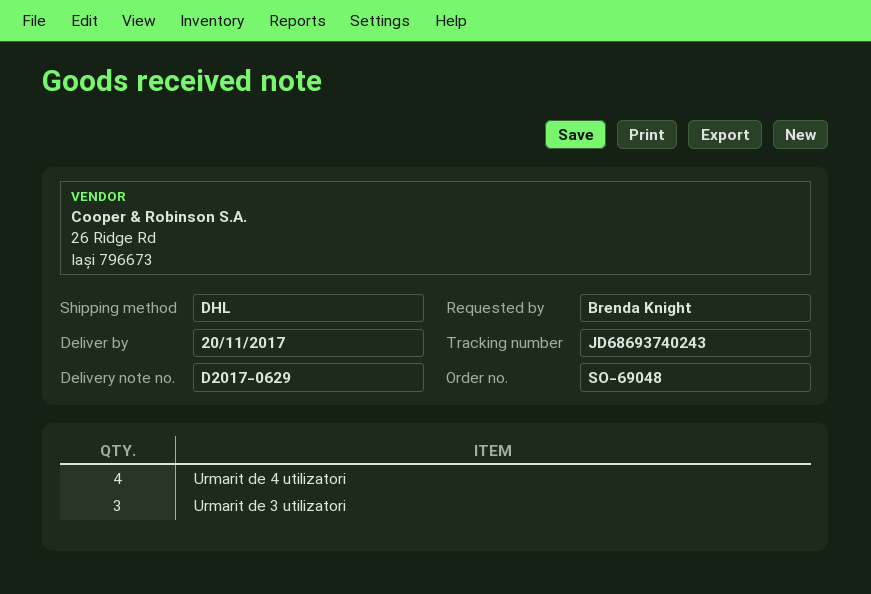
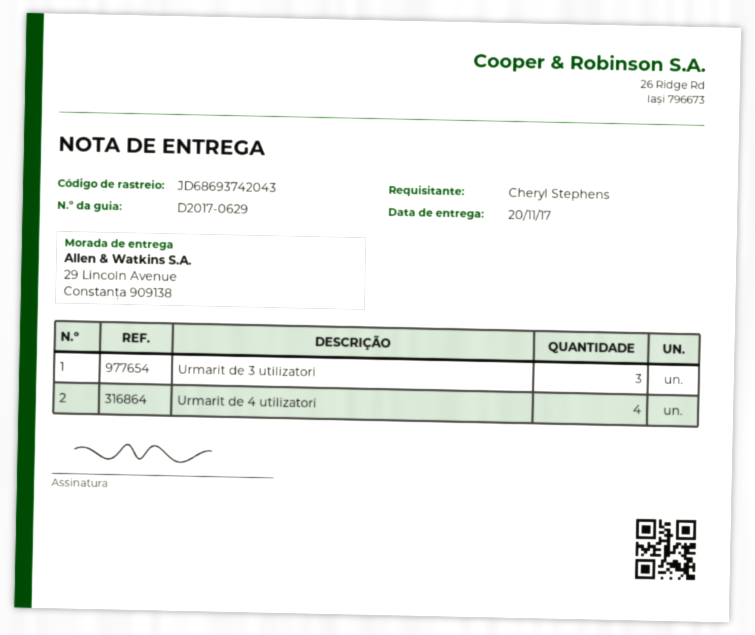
ordered by: Brenda Knight -> Cheryl Stephens
tracking number: JD68693740243 -> JD68693742043

